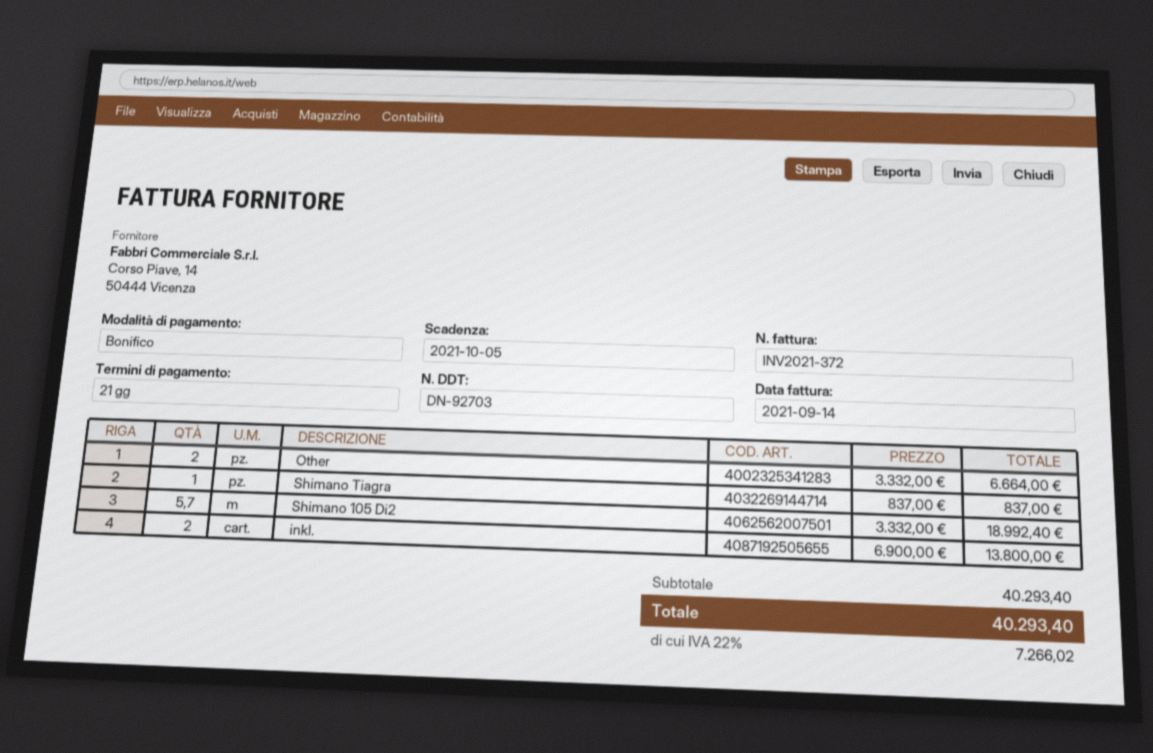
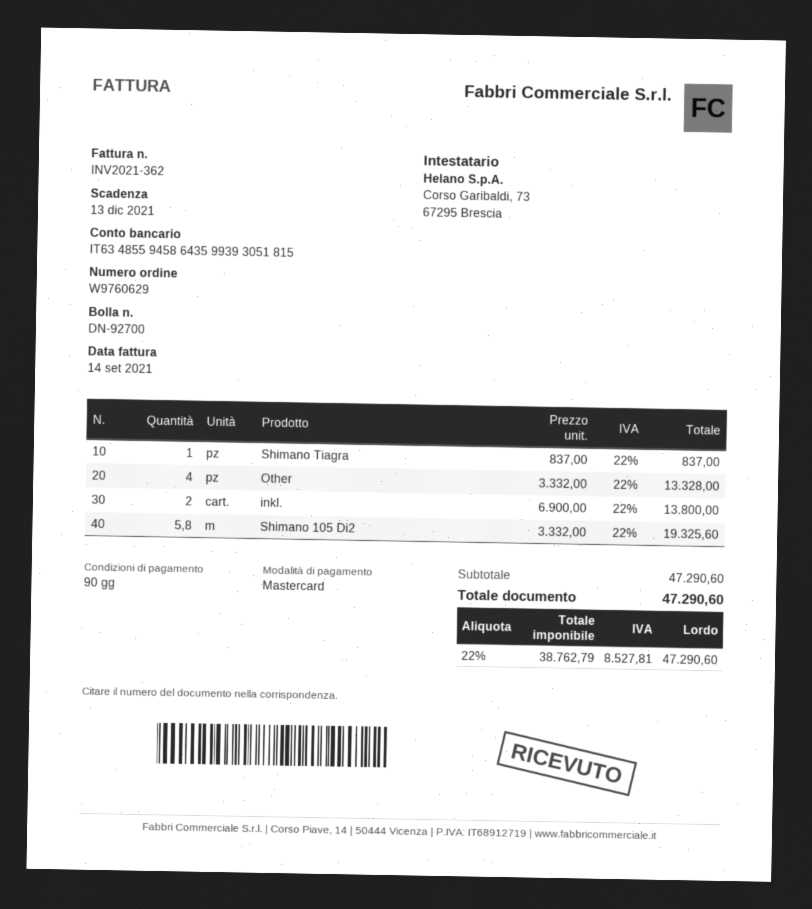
delivery note number: DN-92703 -> DN-92700
invoice number: INV2021-372 -> INV2021-362
payment terms: 21 days -> 90 days
due date: 2021-10-05 -> 2021-12-13
payment method: bank transfer -> Mastercard
Other: 2 x 3332.00 = 6664.00 -> 4 x 3332.00 = 13328.00
Shimano 105 Di2: 5.7 x 3332.00 = 18992.40 -> 5.8 x 3332.00 = 19325.60
subtotal: 40293.40 -> 47290.60
tax: 22% = 7266.02 -> 22% = 8527.81
total: 40293.40 -> 47290.60

